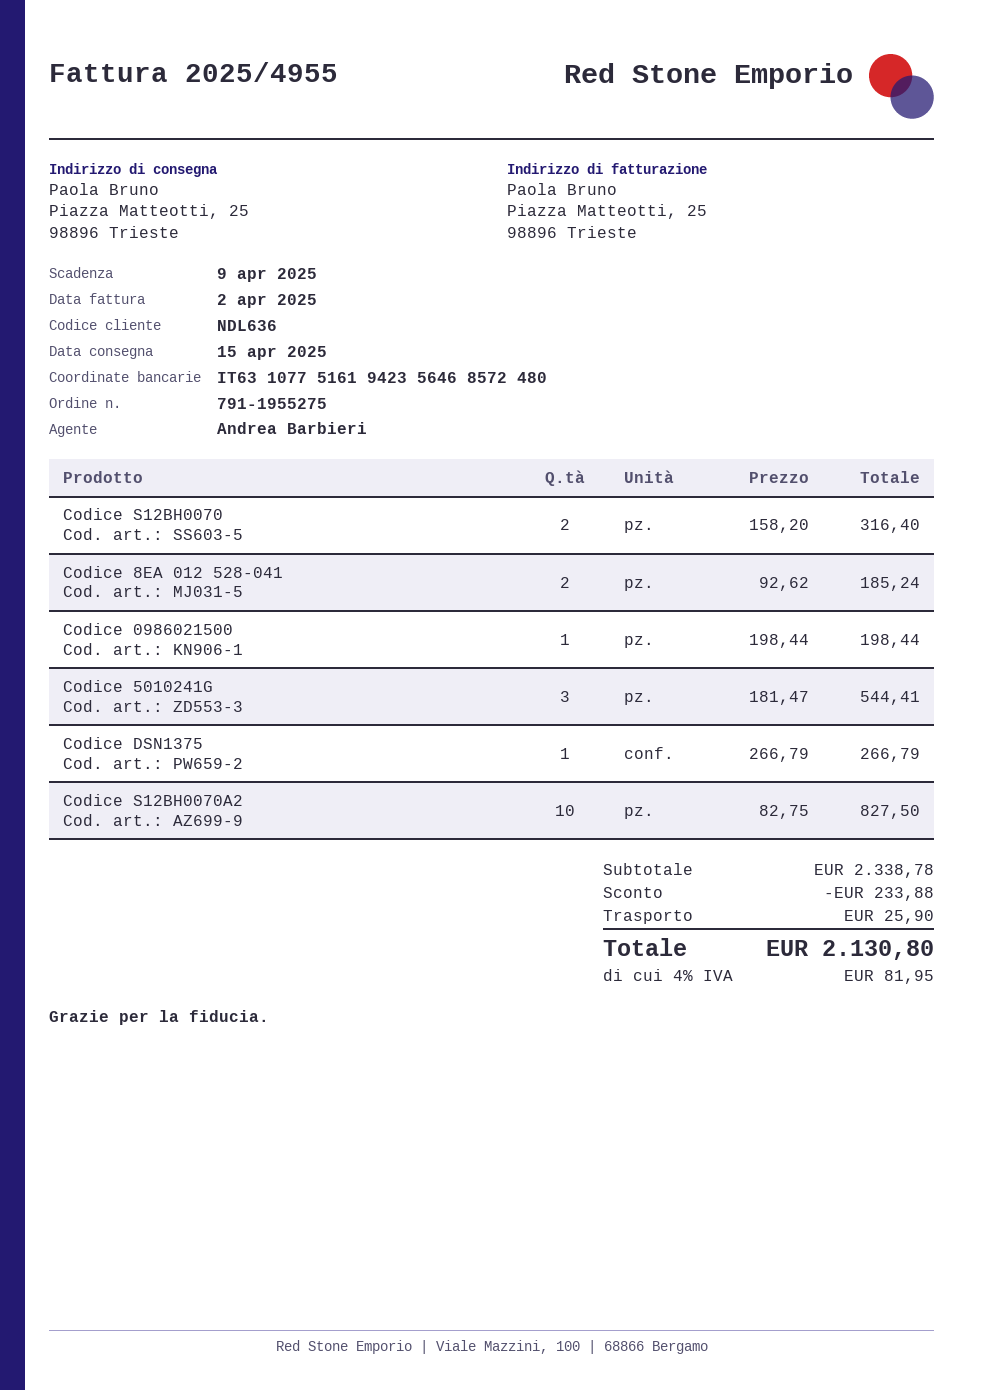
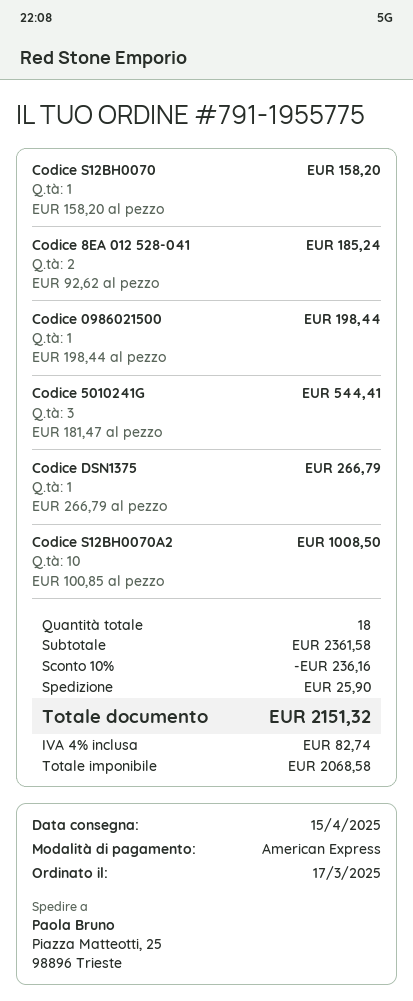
order number: 791-1955275 -> 791-1955775
Codice S12BH0070: 2 x 158.20 = 316.40 -> 1 x 158.20 = 158.20
Codice S12BH0070A2: 10 x 82.75 = 827.50 -> 10 x 100.85 = 1008.50
subtotal: 2338.78 -> 2361.58
discount: 233.88 -> 236.16
tax: 4% = 81.95 -> 4% = 82.74
total: 2130.80 -> 2151.32

